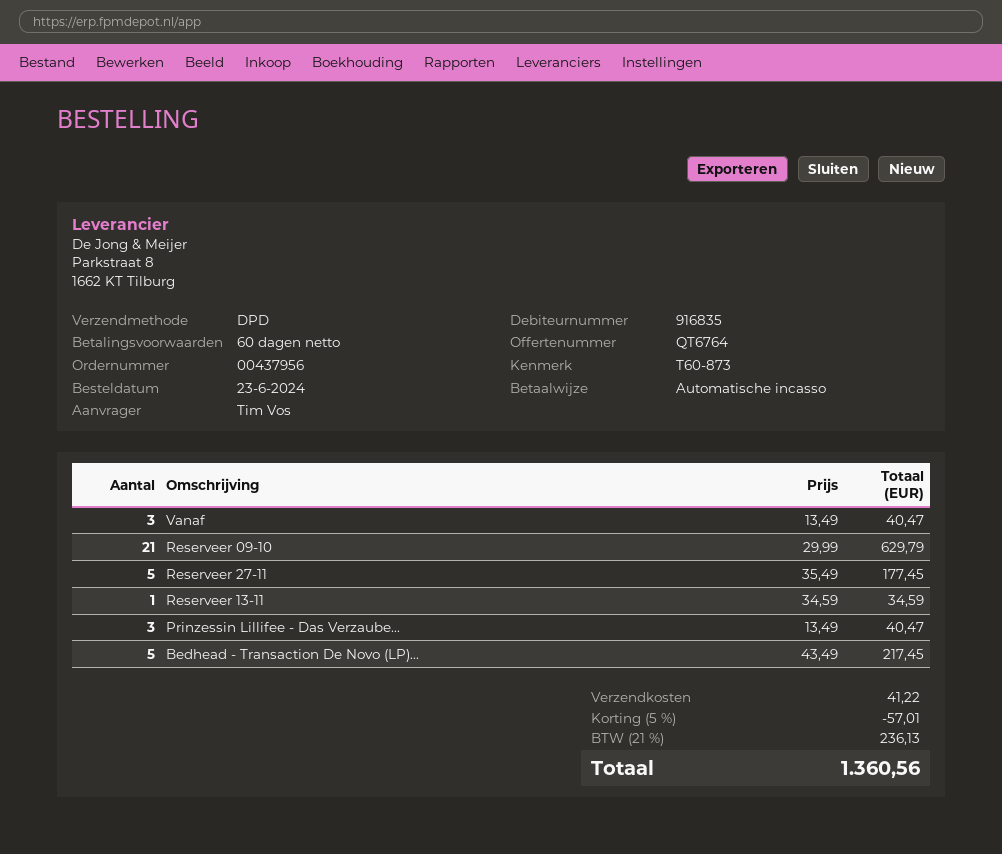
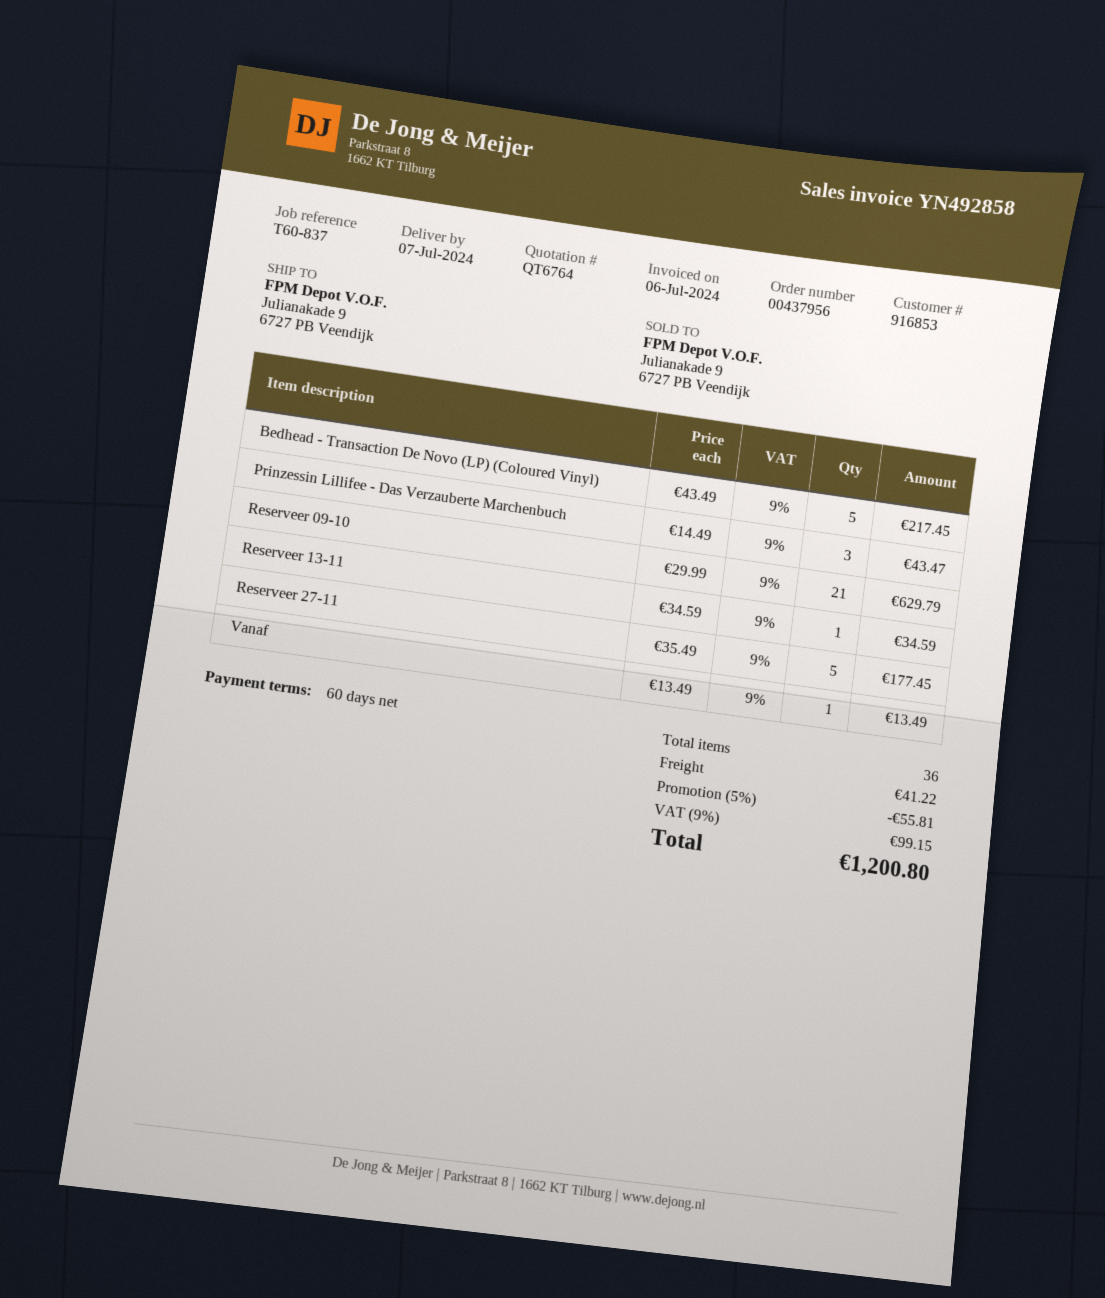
customer number: 916835 -> 916853
reference: T60-873 -> T60-837
Vanaf: 3 x 13.49 = 40.47 -> 1 x 13.49 = 13.49
Prinzessin Lillifee - Das Verzaube...: 3 x 13.49 = 40.47 -> 3 x 14.49 = 43.47
discount: 5% = 57.01 -> 5% = 55.81
tax: 21% = 236.13 -> 9% = 99.15
total: 1360.56 -> 1200.80

